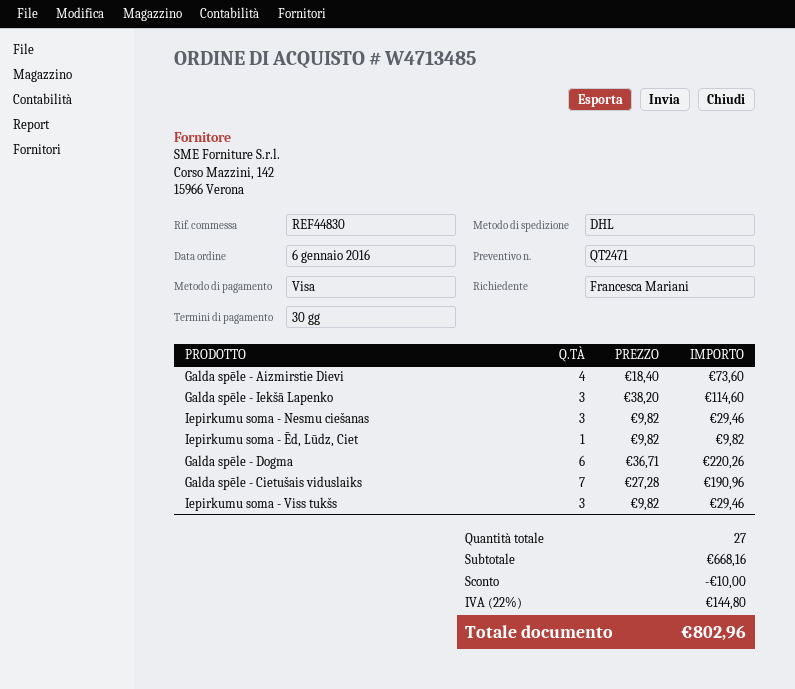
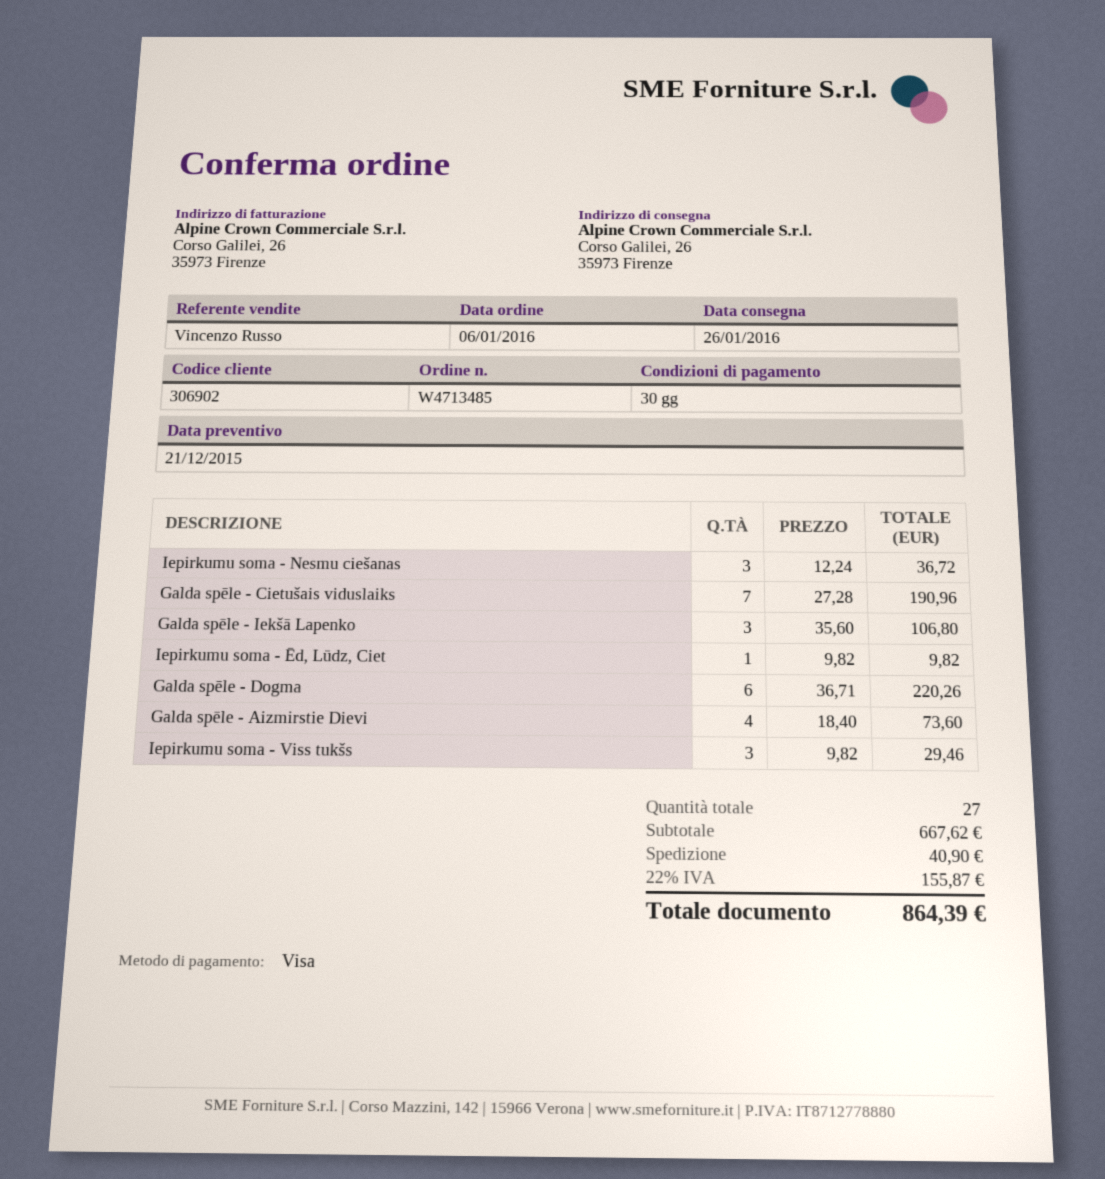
Galda spēle - Iekšā Lapenko: 3 x 38.20 = 114.60 -> 3 x 35.60 = 106.80
Iepirkumu soma - Nesmu ciešanas: 3 x 9.82 = 29.46 -> 3 x 12.24 = 36.72
subtotal: 668.16 -> 667.62
discount: 10.00 -> none
shipping: none -> 40.90
tax: 22% = 144.80 -> 22% = 155.87
total: 802.96 -> 864.39

